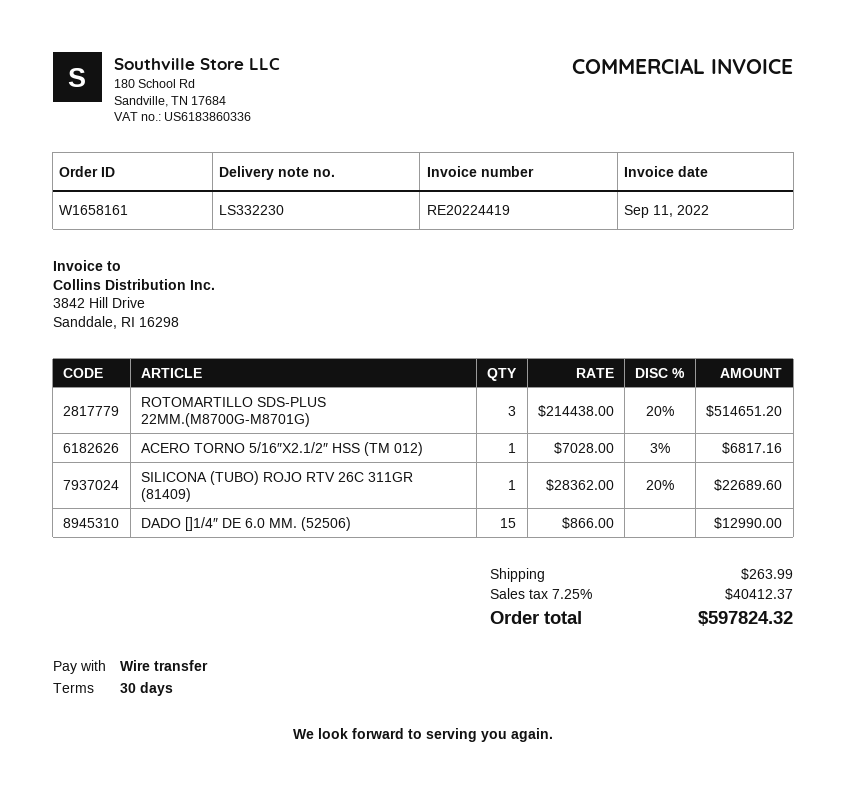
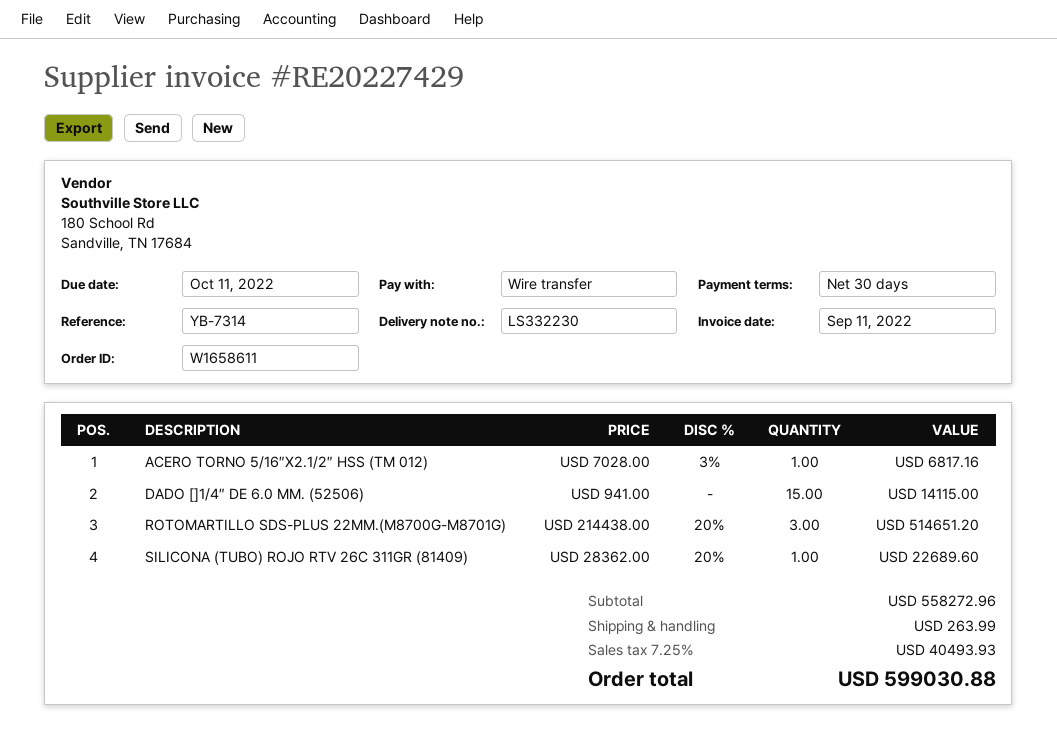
order number: W1658161 -> W1658611
invoice number: RE20224419 -> RE20227429
DADO []1/4″ DE 6.0 MM. (52506): 15 x 866.00 = 12990.00 -> 15 x 941.00 = 14115.00
tax: 7.25% = 40412.37 -> 7.25% = 40493.93
total: 597824.32 -> 599030.88

